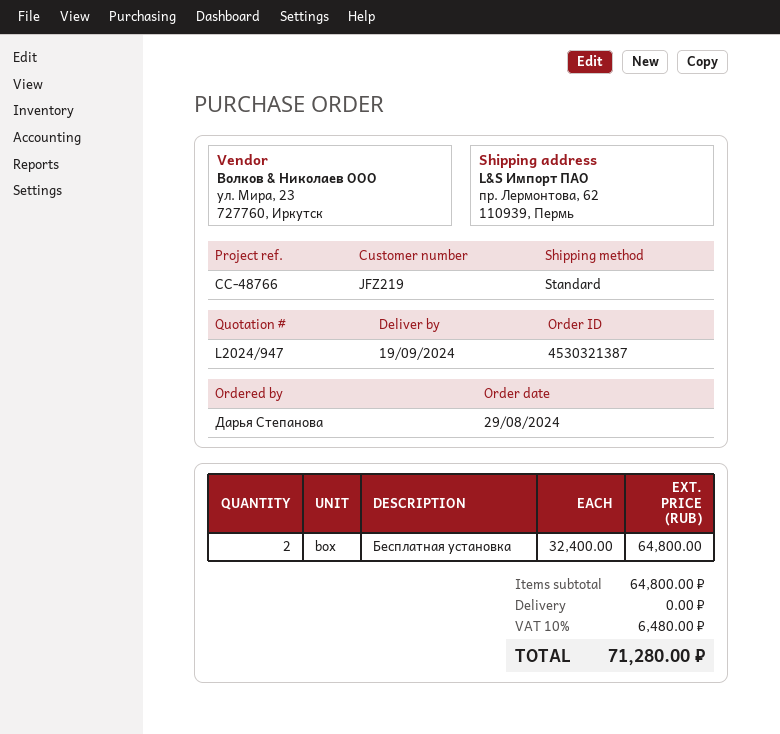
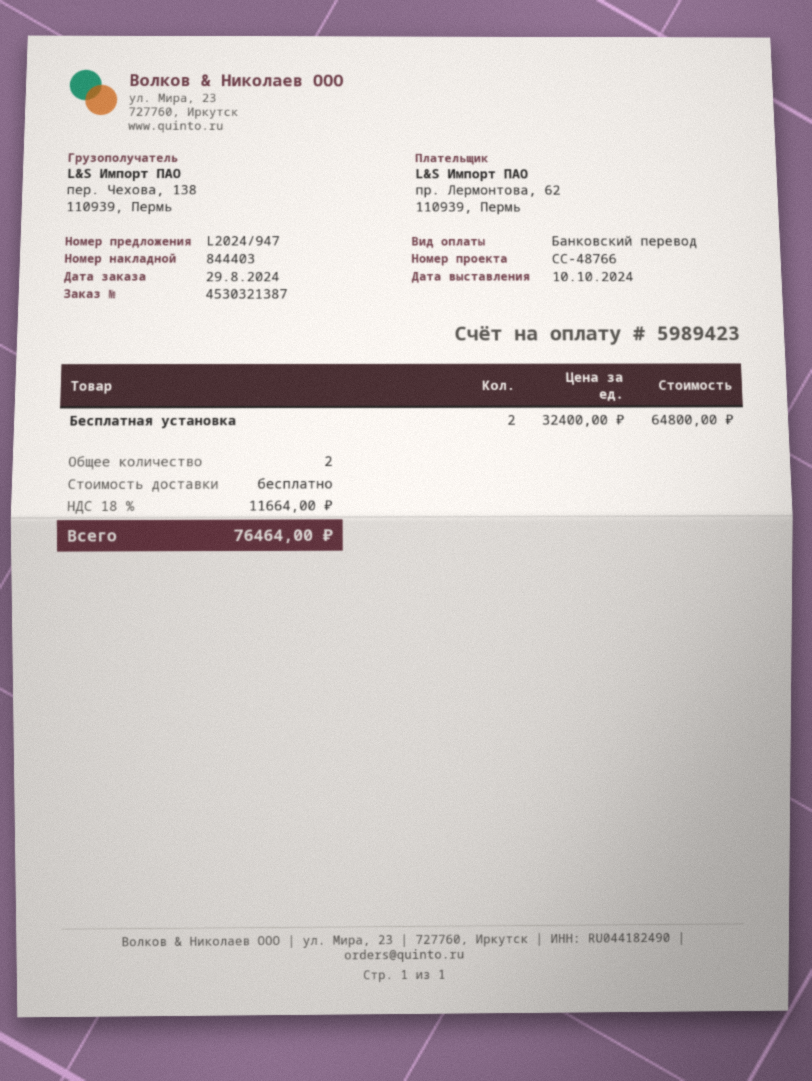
ship to: пр. Лермонтова, 62, 110939, Пермь -> пер. Чехова, 138, 110939, Пермь
tax: 10% = 6480.00 -> 18% = 11664.00
total: 71280.00 -> 76464.00

